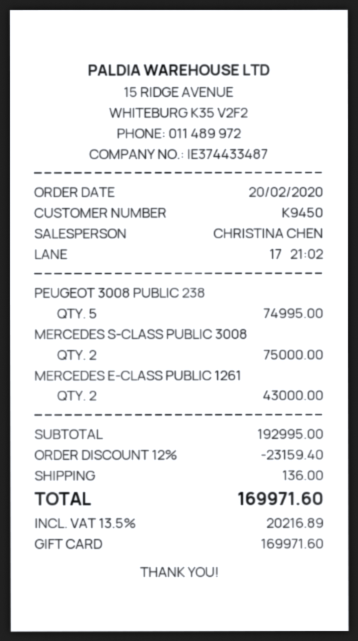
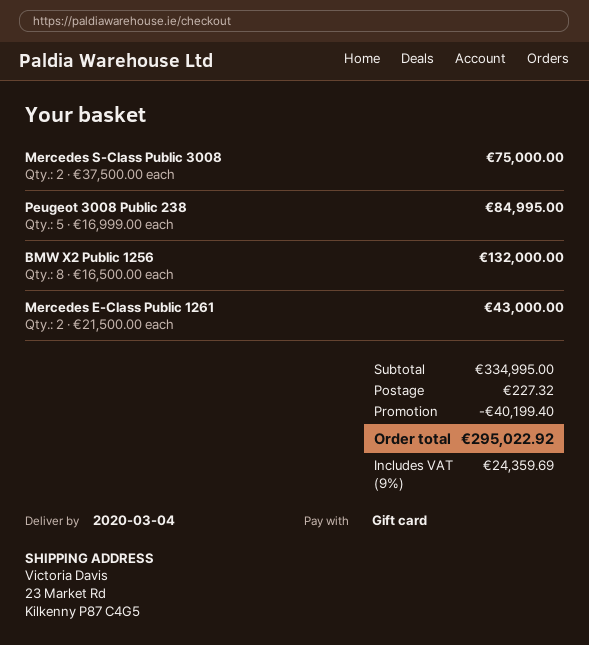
PEUGEOT 3008 PUBLIC 238: 5 for 74995.00 -> 5 for 84995.00
BMW X2 Public 1256: none -> 8 for 132000.00
subtotal: 192995.00 -> 334995.00
discount: 23159.40 -> 40199.40
shipping: 136.00 -> 227.32
tax: 13.5% = 20216.89 -> 9% = 24359.69
total: 169971.60 -> 295022.92

